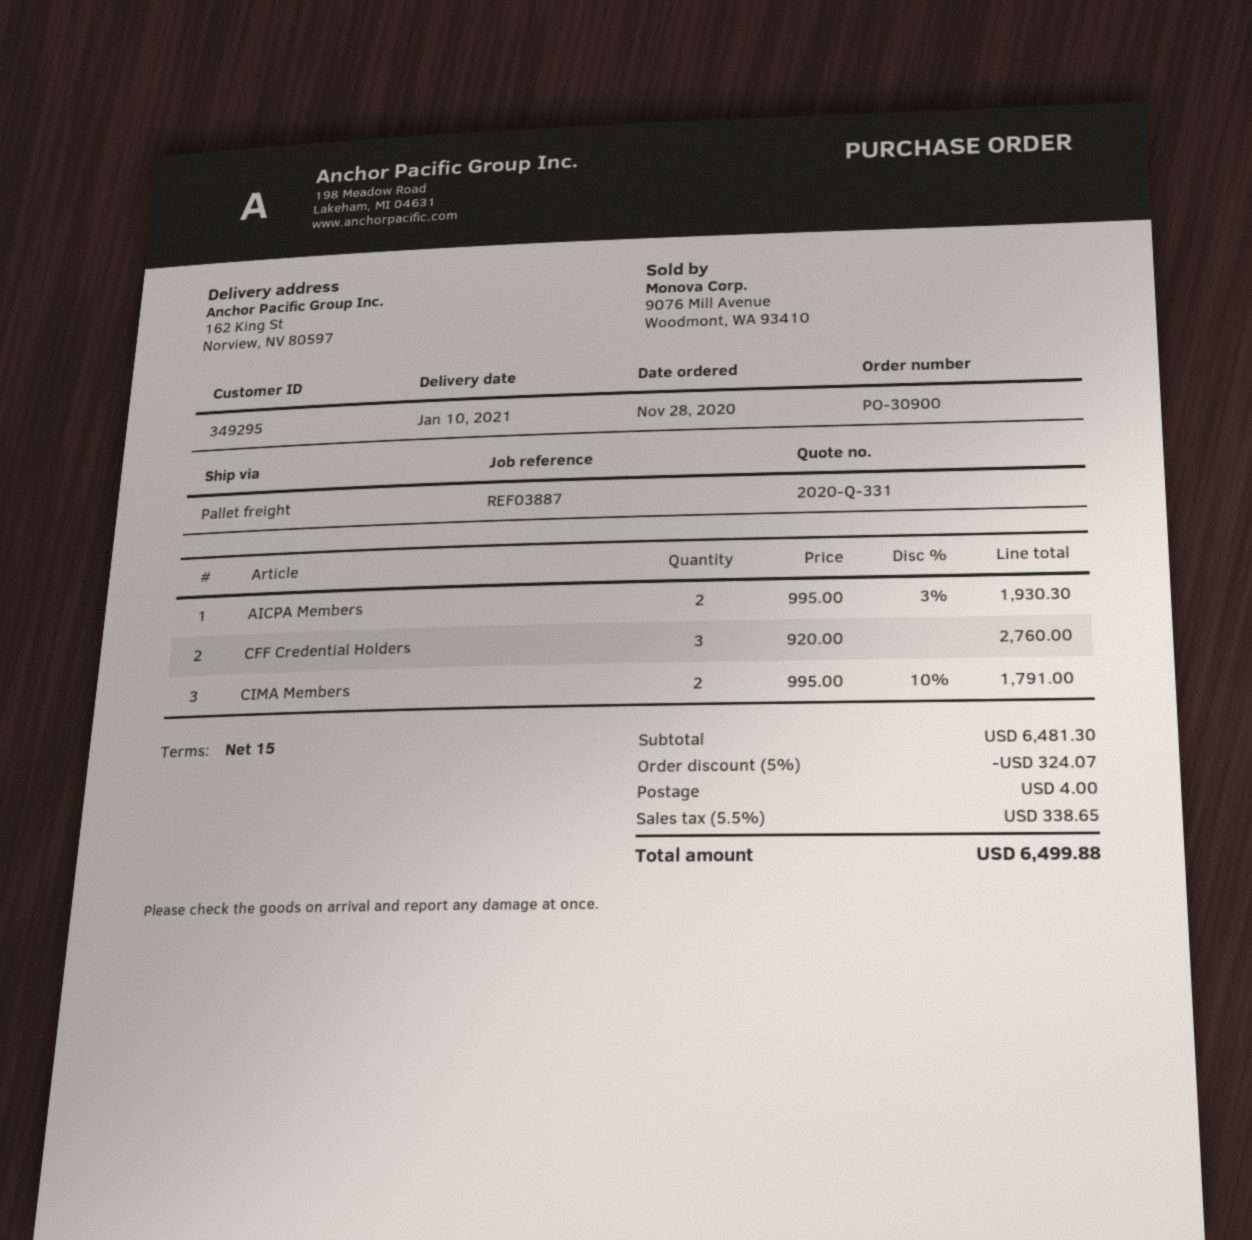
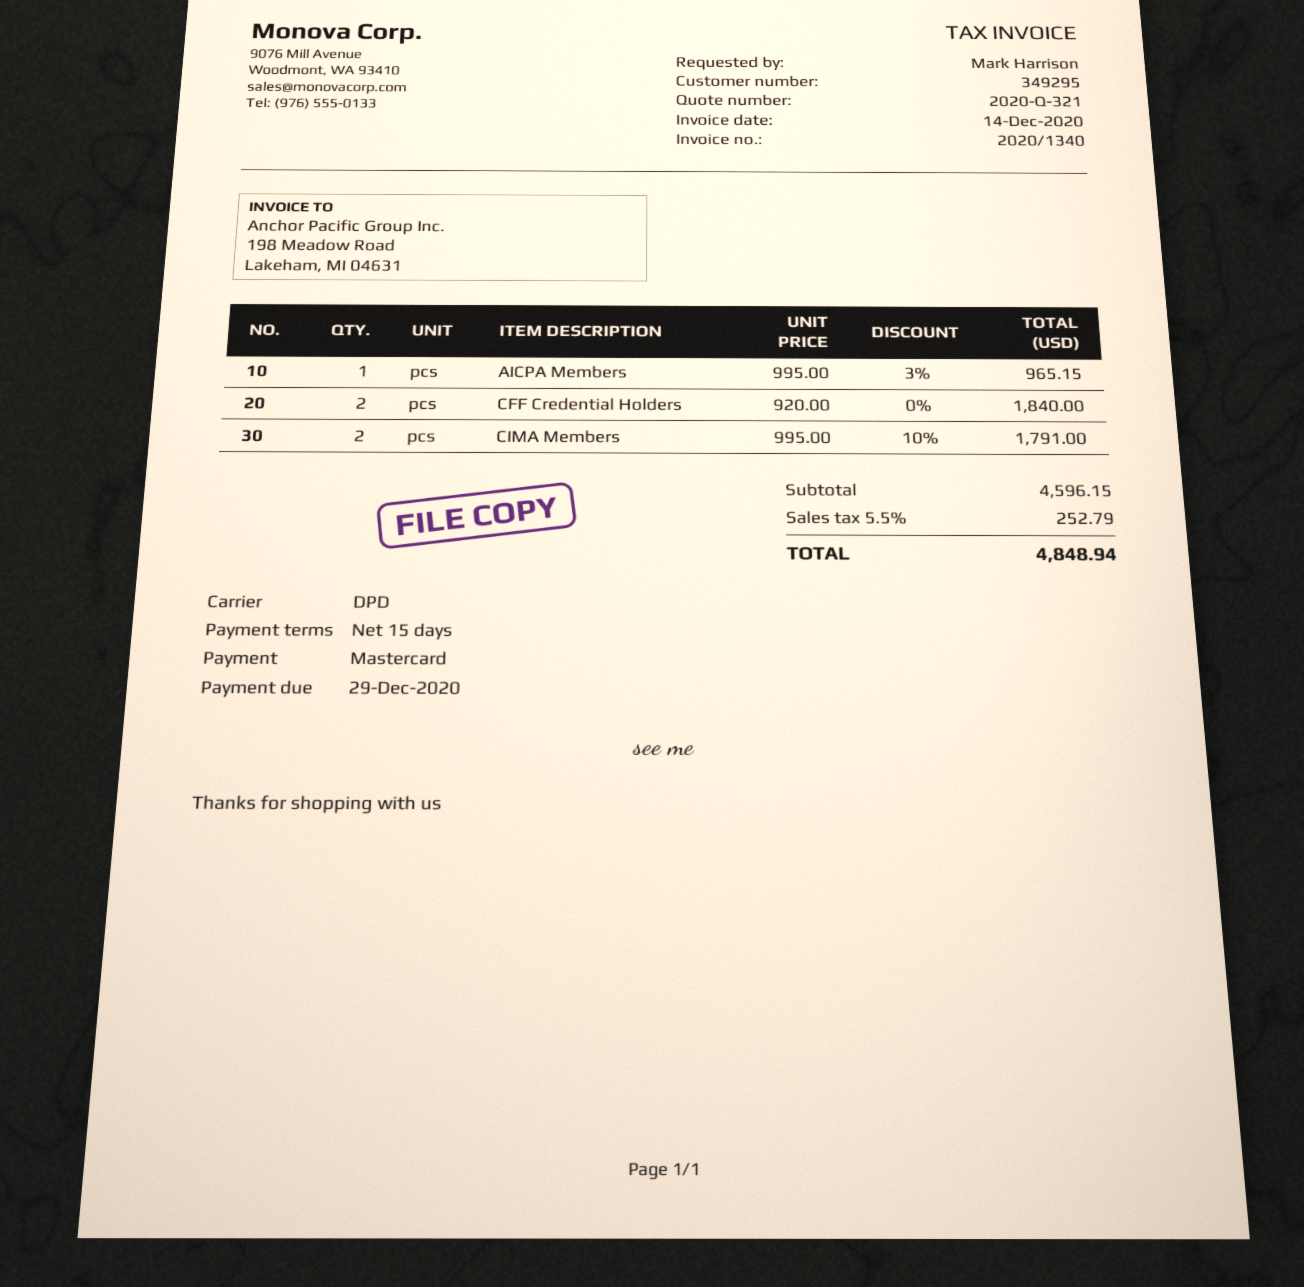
quote number: 2020-Q-331 -> 2020-Q-321
shipping method: pallet freight -> DPD
AICPA Members: 2 x 995.00 - 3% = 1930.30 -> 1 x 995.00 - 3% = 965.15
CFF Credential Holders: 3 x 920.00 = 2760.00 -> 2 x 920.00 = 1840.00
subtotal: 6481.30 -> 4596.15
discount: 5% = 324.07 -> none
shipping: 4.00 -> none
tax: 5.5% = 338.65 -> 5.5% = 252.79
total: 6499.88 -> 4848.94

